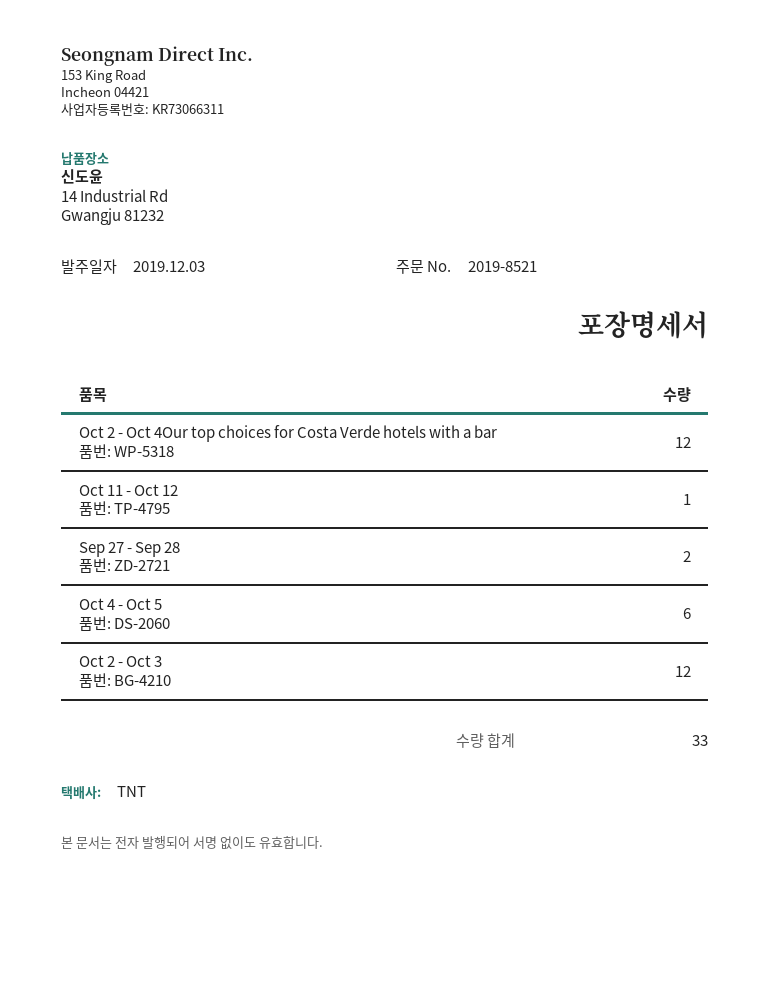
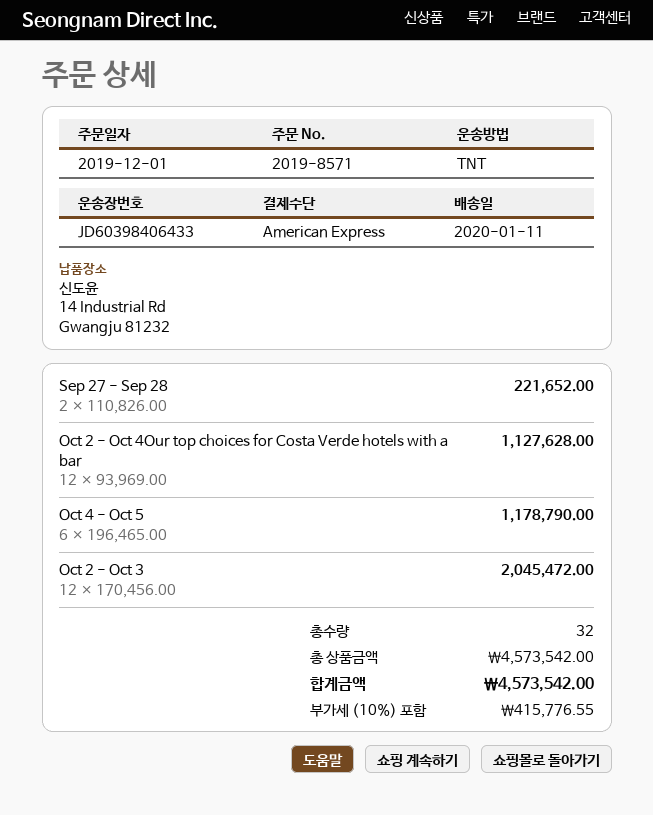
order number: 2019-8521 -> 2019-8571
order date: 2019-12-03 -> 2019-12-01
Oct 11 - Oct 12: 1 -> none
total quantity: 33 -> 32

